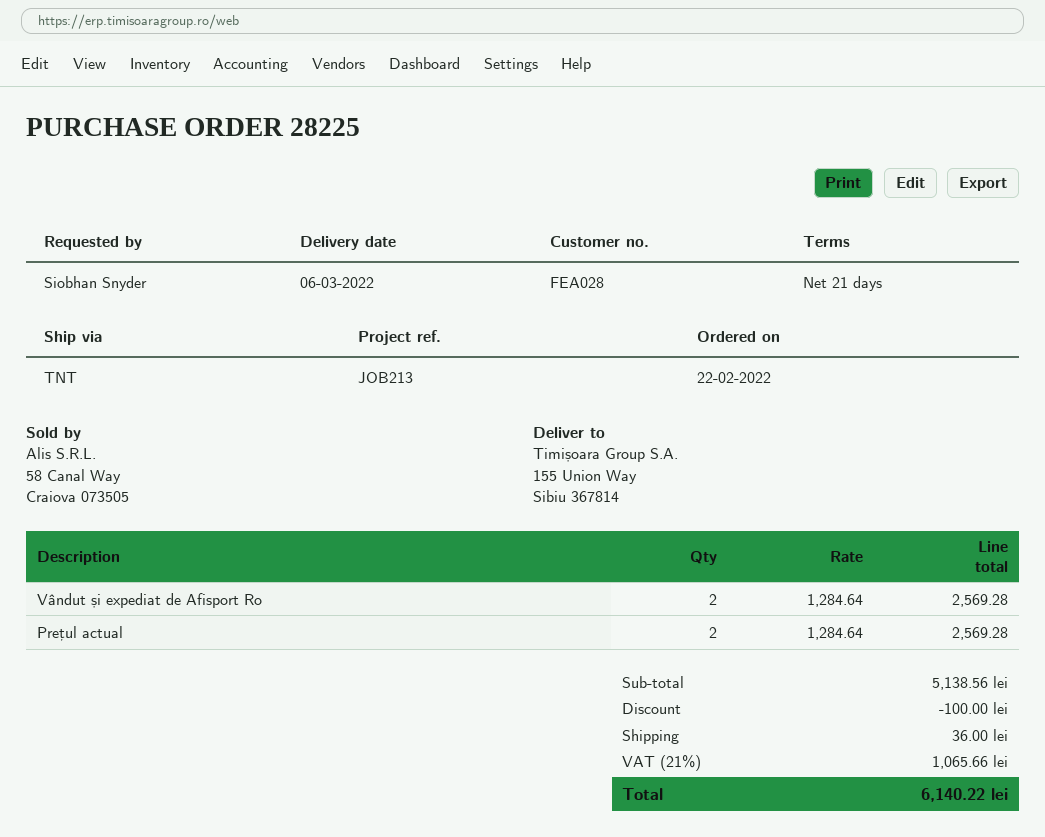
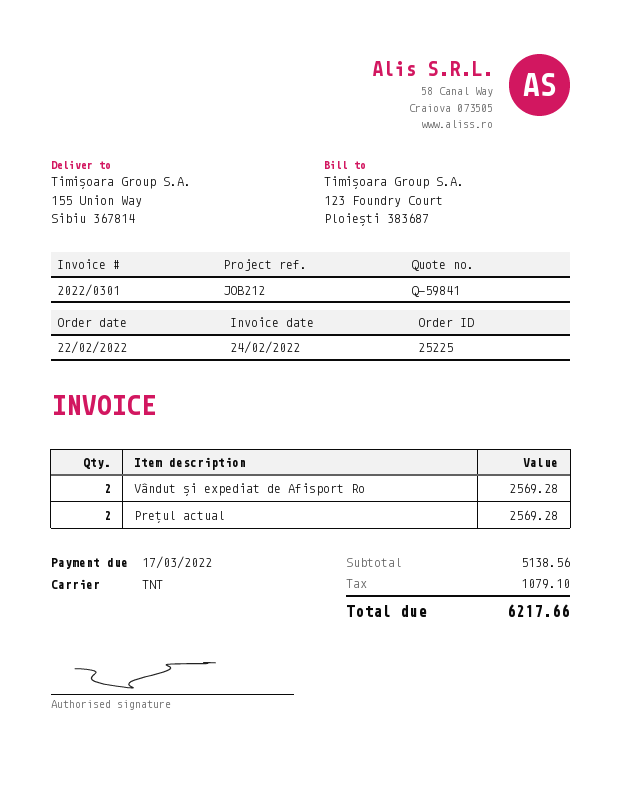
order number: 28225 -> 25225
reference: JOB213 -> JOB212
discount: 100.00 -> none
shipping: 36.00 -> none
tax: 1065.66 -> 1079.10
total: 6140.22 -> 6217.66

